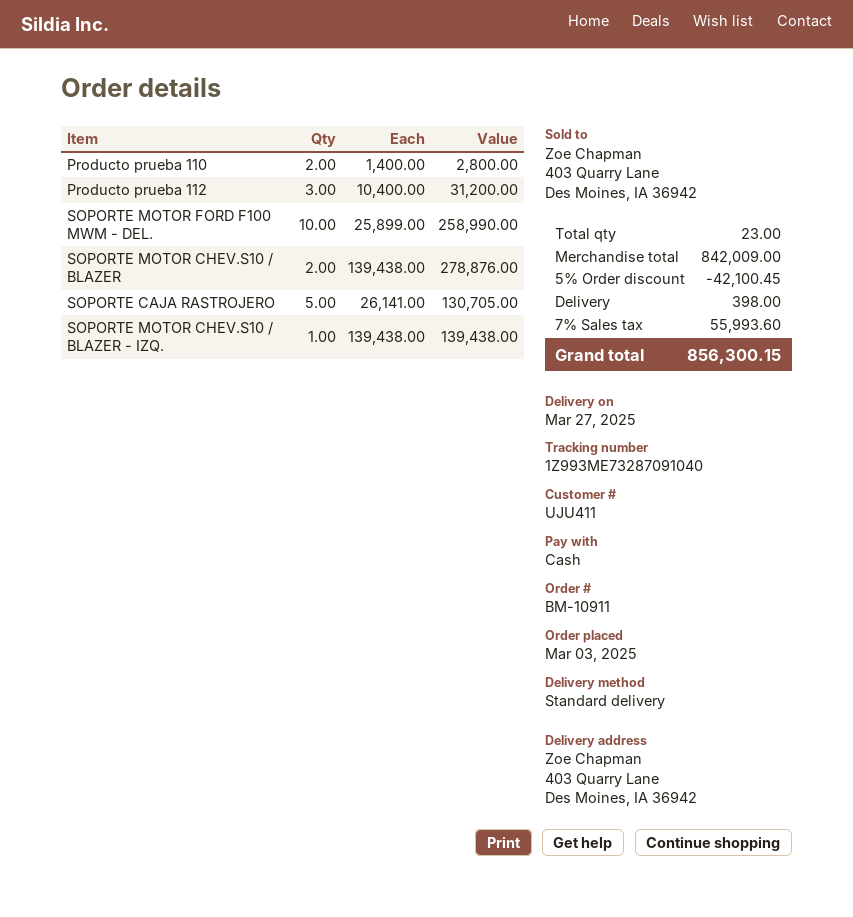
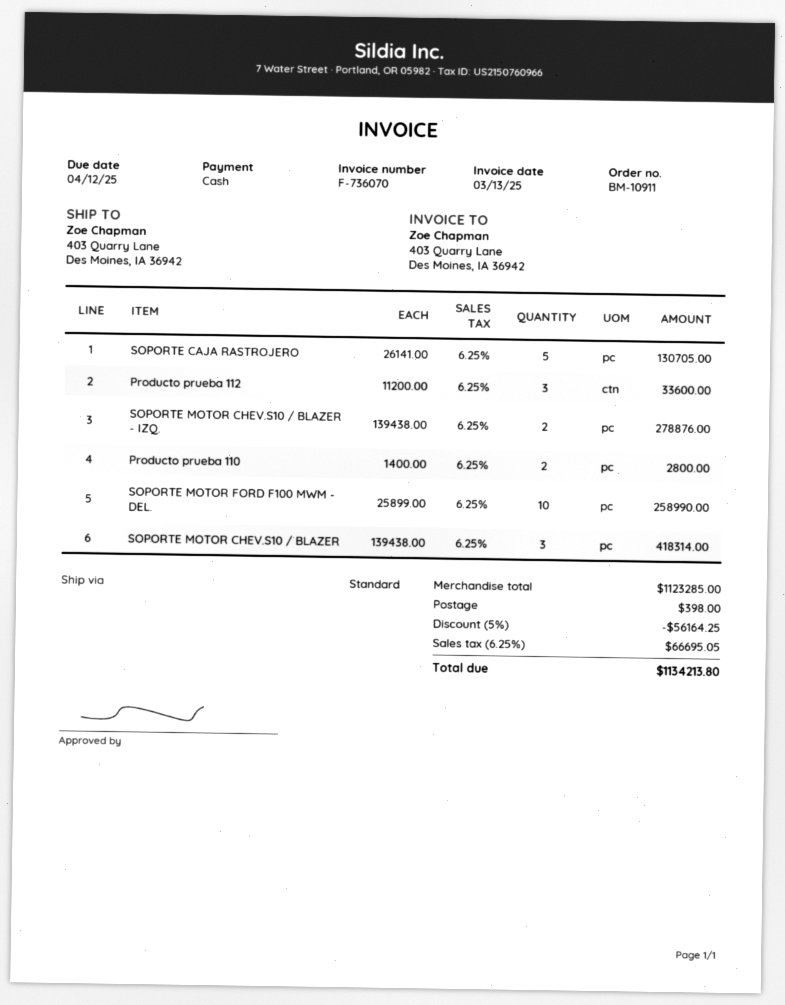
Producto prueba 112: 3 x 10400.00 = 31200.00 -> 3 x 11200.00 = 33600.00
SOPORTE MOTOR CHEV.S10 / BLAZER: 2 x 139438.00 = 278876.00 -> 3 x 139438.00 = 418314.00
SOPORTE MOTOR CHEV.S10 / BLAZER - IZQ.: 1 x 139438.00 = 139438.00 -> 2 x 139438.00 = 278876.00
subtotal: 842009.00 -> 1123285.00
discount: 5% = 42100.45 -> 5% = 56164.25
tax: 7% = 55993.60 -> 6.25% = 66695.05
total: 856300.15 -> 1134213.80

